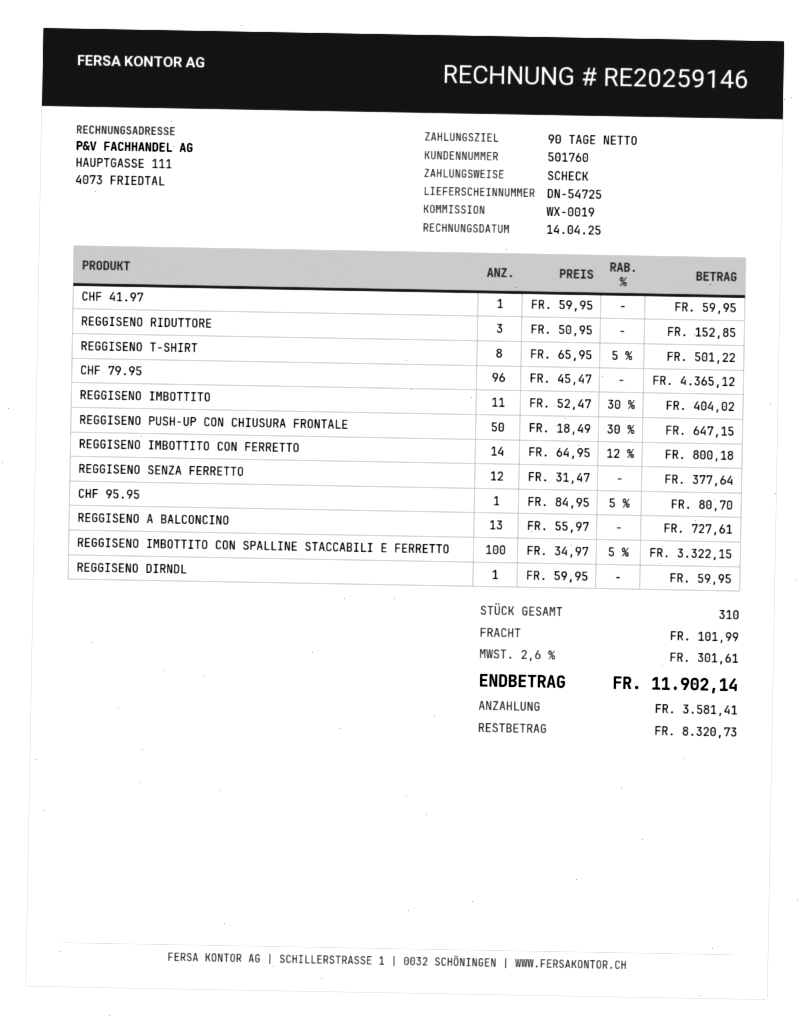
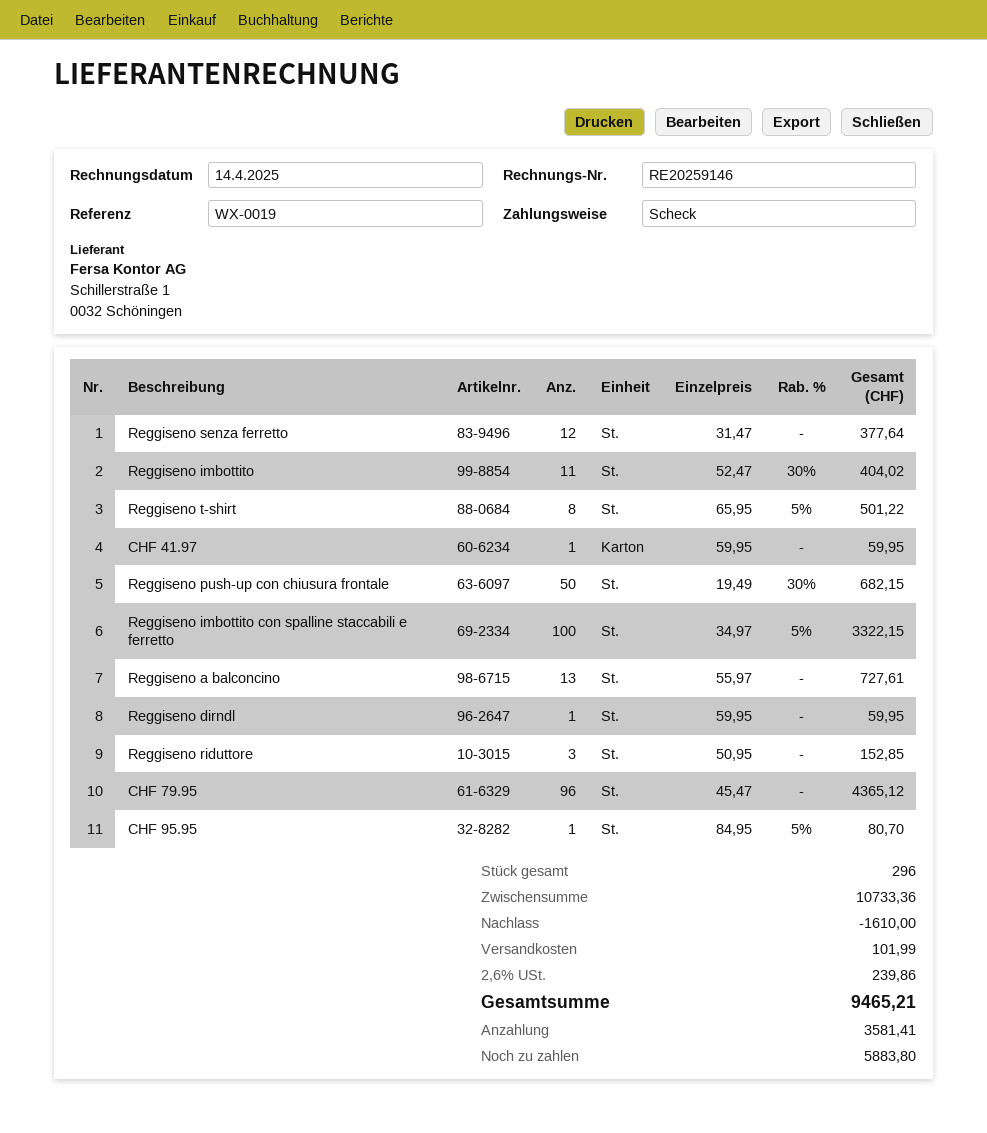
REGGISENO PUSH-UP CON CHIUSURA FRONTALE: 50 x 18.49 - 30% = 647.15 -> 50 x 19.49 - 30% = 682.15
REGGISENO IMBOTTITO CON FERRETTO: 14 x 64.95 - 12% = 800.18 -> none
total quantity: 310 -> 296
discount: none -> 1610.00
tax: 2.6% = 301.61 -> 2.6% = 239.86
total: 11902.14 -> 9465.21
balance: 8320.73 -> 5883.80

